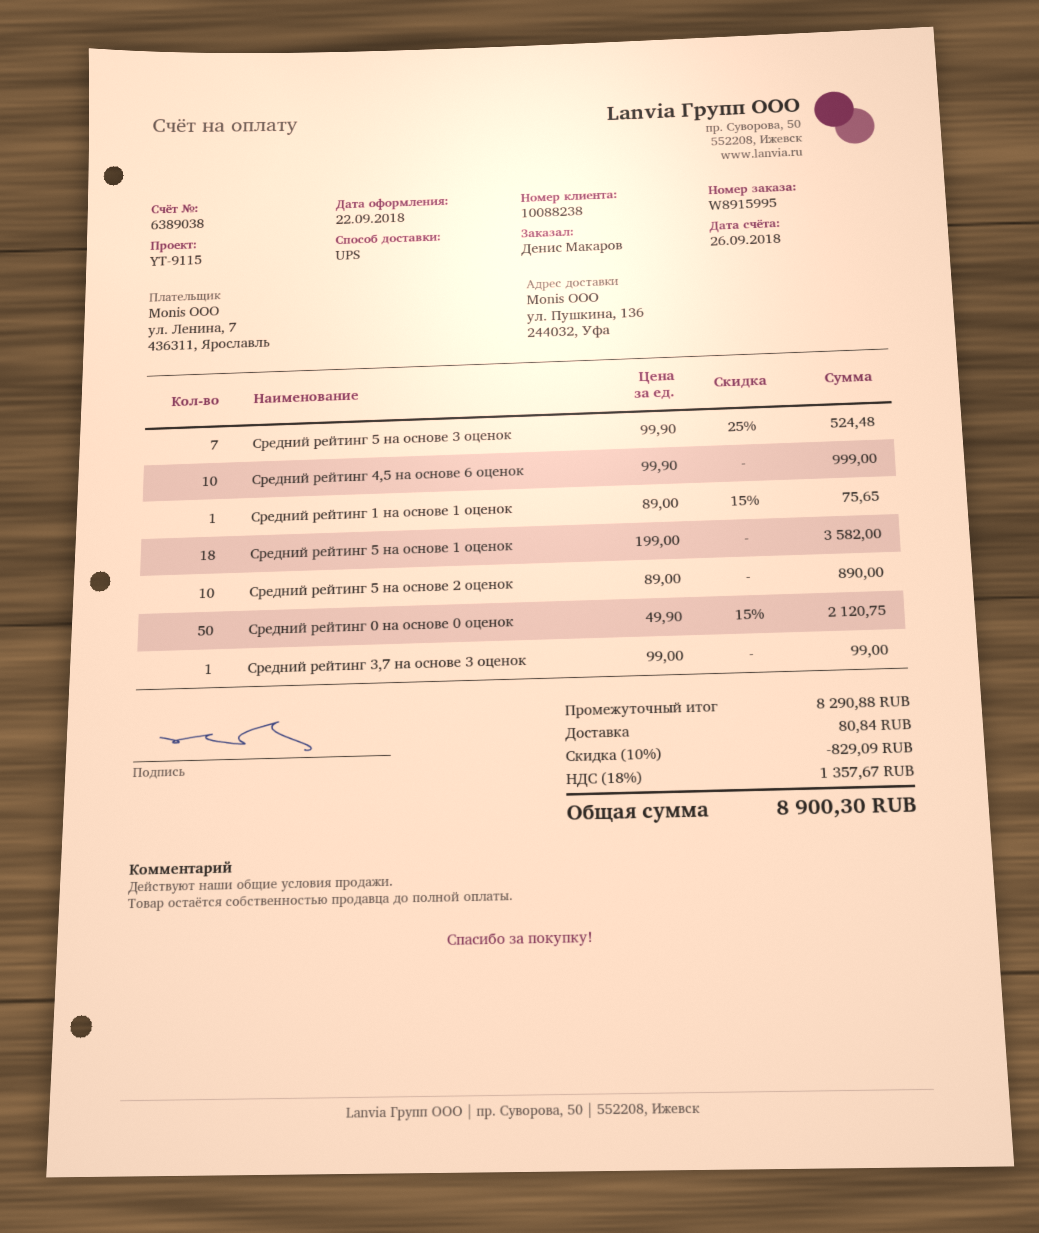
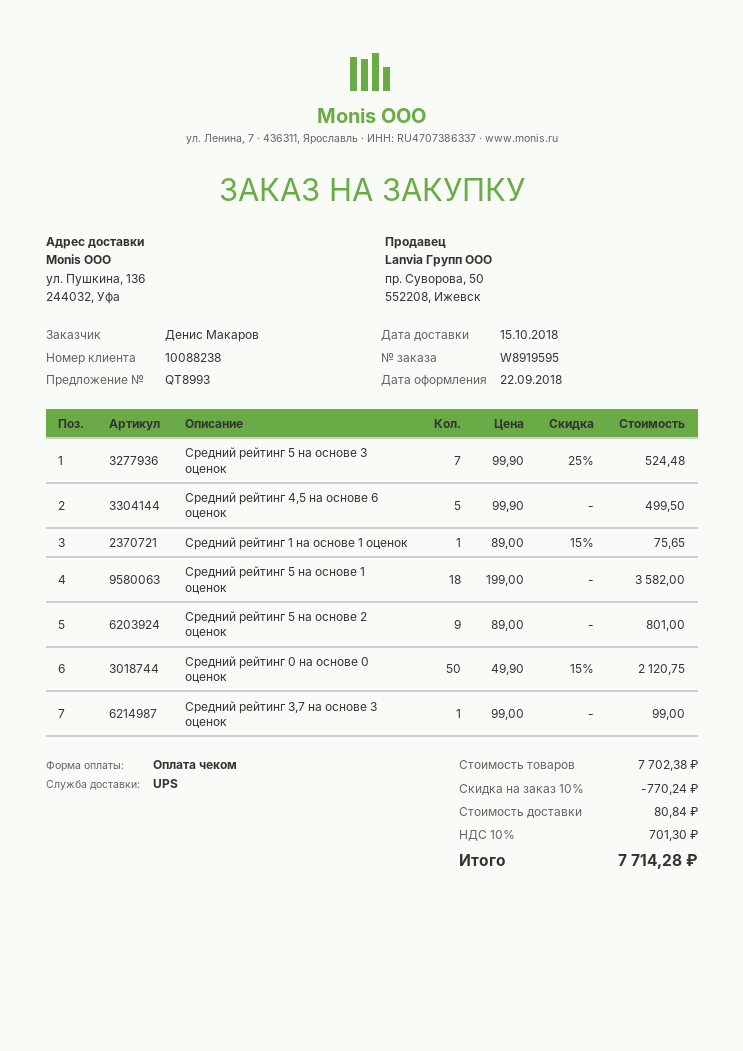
order number: W8915995 -> W8919595
Средний рейтинг 4,5 на основе 6 оценок: 10 x 99.90 = 999.00 -> 5 x 99.90 = 499.50
Средний рейтинг 5 на основе 2 оценок: 10 x 89.00 = 890.00 -> 9 x 89.00 = 801.00
subtotal: 8290.88 -> 7702.38
discount: 10% = 829.09 -> 10% = 770.24
tax: 18% = 1357.67 -> 10% = 701.30
total: 8900.30 -> 7714.28

